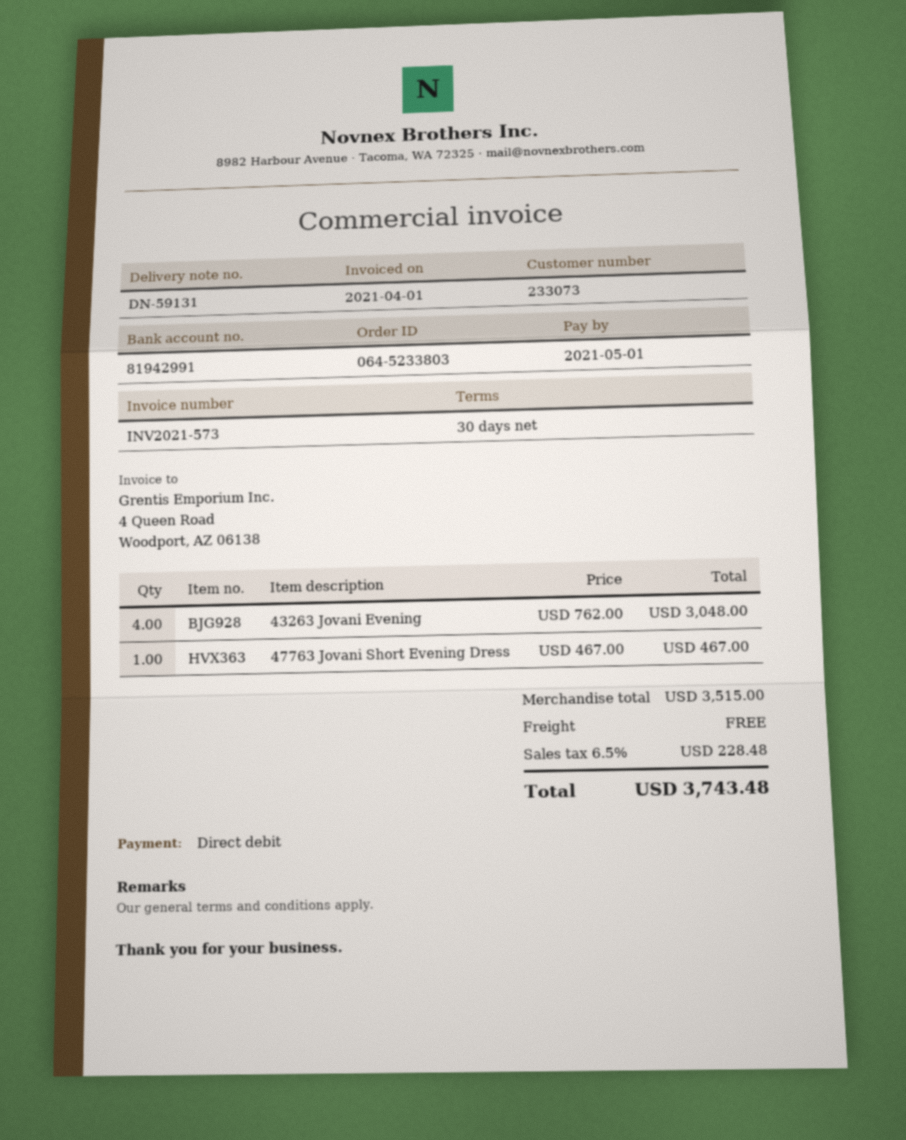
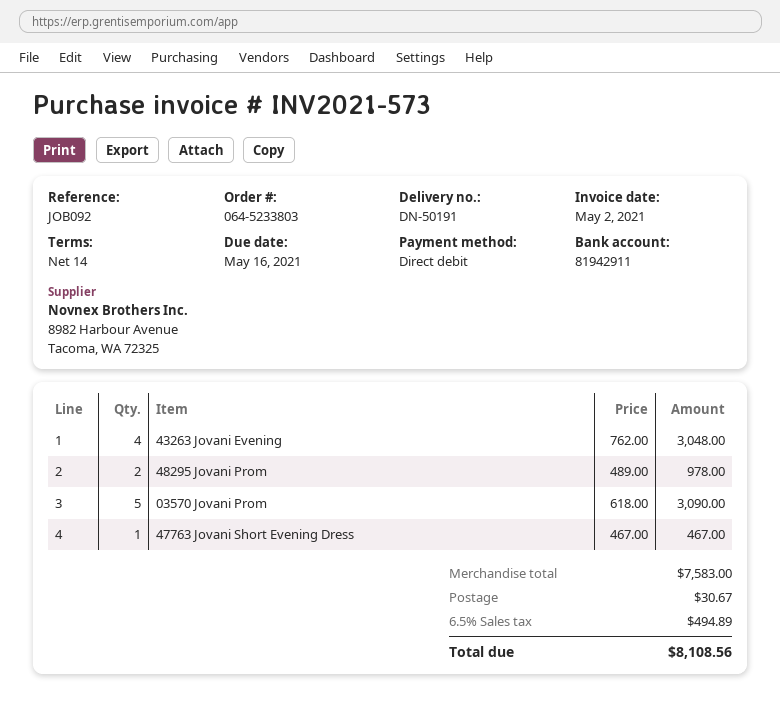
delivery note number: DN-59131 -> DN-50191
invoice date: 2021-04-01 -> 2021-05-02
payment terms: 30 days -> 14 days
due date: 2021-05-01 -> 2021-05-16
bank account: 81942991 -> 81942911
48295 Jovani Prom: none -> 2 x 489.00 = 978.00
03570 Jovani Prom: none -> 5 x 618.00 = 3090.00
subtotal: 3515.00 -> 7583.00
shipping: 0.00 -> 30.67
tax: 6.5% = 228.48 -> 6.5% = 494.89
total: 3743.48 -> 8108.56

